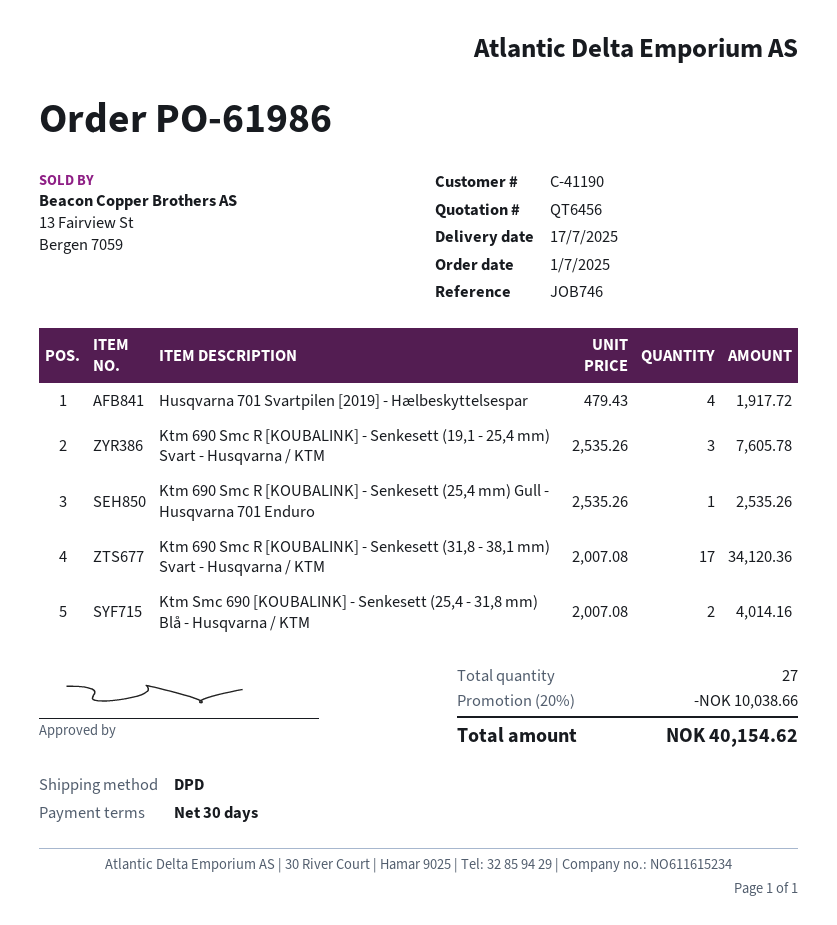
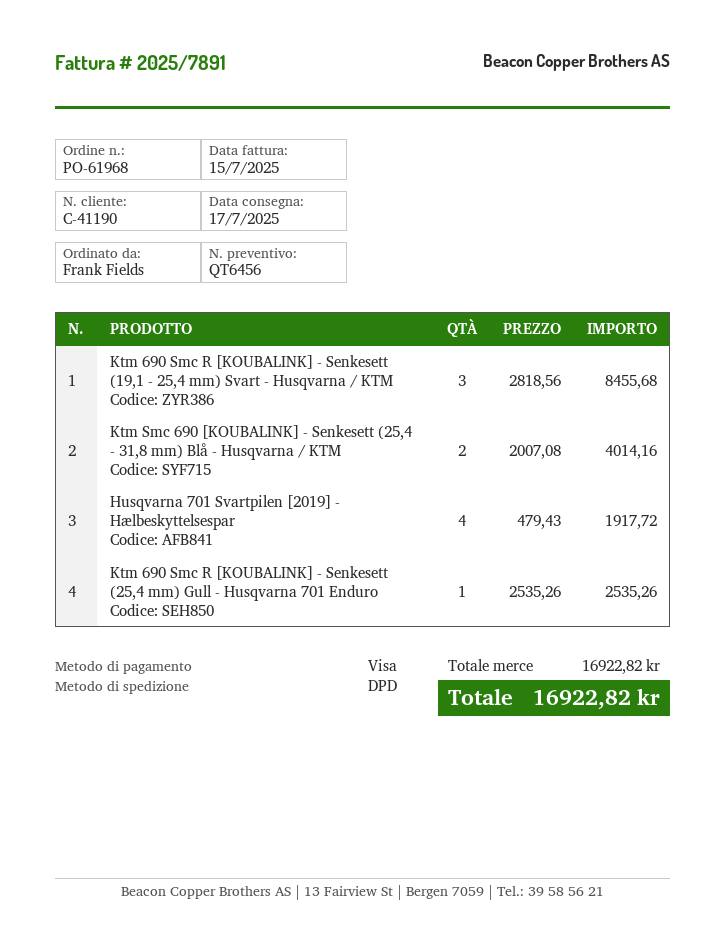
order number: PO-61986 -> PO-61968
Ktm 690 Smc R [KOUBALINK] - Senkesett (19,1 - 25,4 mm) Svart - Husqvarna / KTM: 3 x 2535.26 = 7605.78 -> 3 x 2818.56 = 8455.68
Ktm 690 Smc R [KOUBALINK] - Senkesett (31,8 - 38,1 mm) Svart - Husqvarna / KTM: 17 x 2007.08 = 34120.36 -> none
discount: 20% = 10038.66 -> none
total: 40154.62 -> 16922.82

